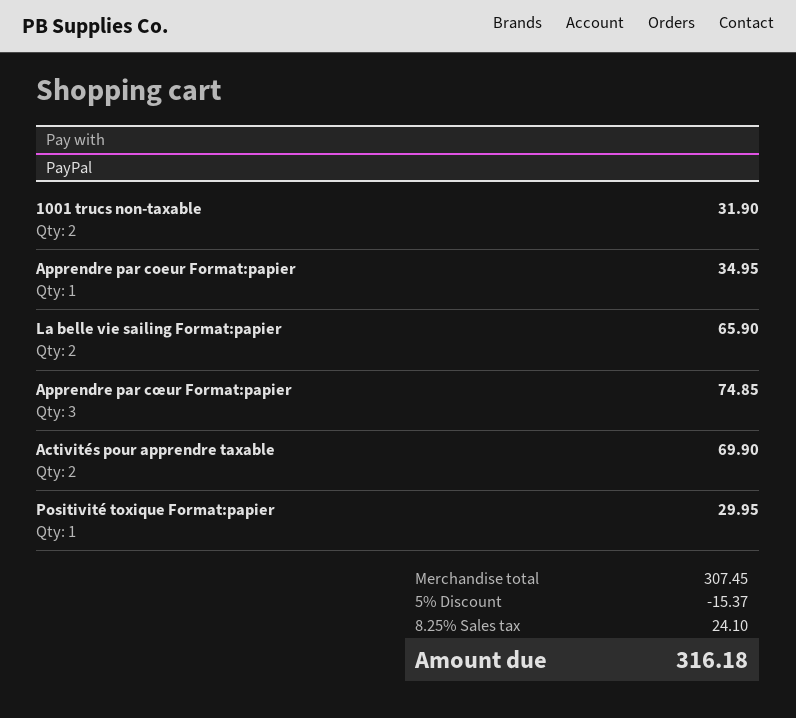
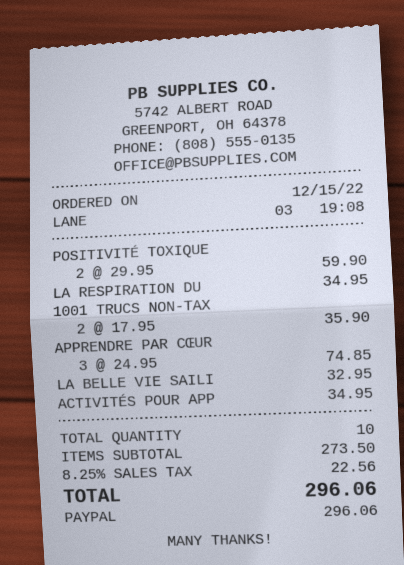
1001 trucs non-taxable: 2 for 31.90 -> 2 for 35.90
Apprendre par coeur Format:papier: 1 for 34.95 -> none
La belle vie sailing Format:papier: 2 for 65.90 -> 1 for 32.95
Activités pour apprendre taxable: 2 for 69.90 -> 1 for 34.95
Positivité toxique Format:papier: 1 for 29.95 -> 2 for 59.90
LA RESPIRATION DU: none -> 1 for 34.95
subtotal: 307.45 -> 273.50
discount: 5% = 15.37 -> none
tax: 8.25% = 24.10 -> 8.25% = 22.56
total: 316.18 -> 296.06

